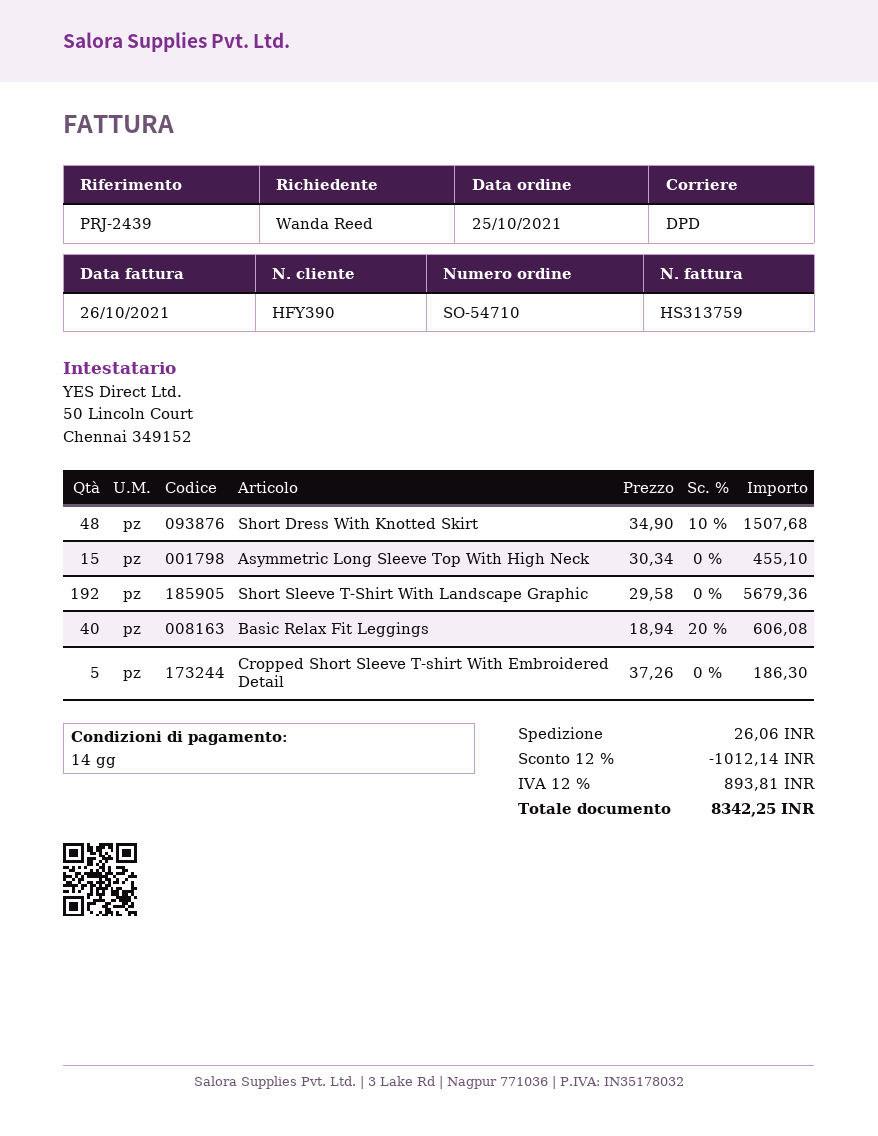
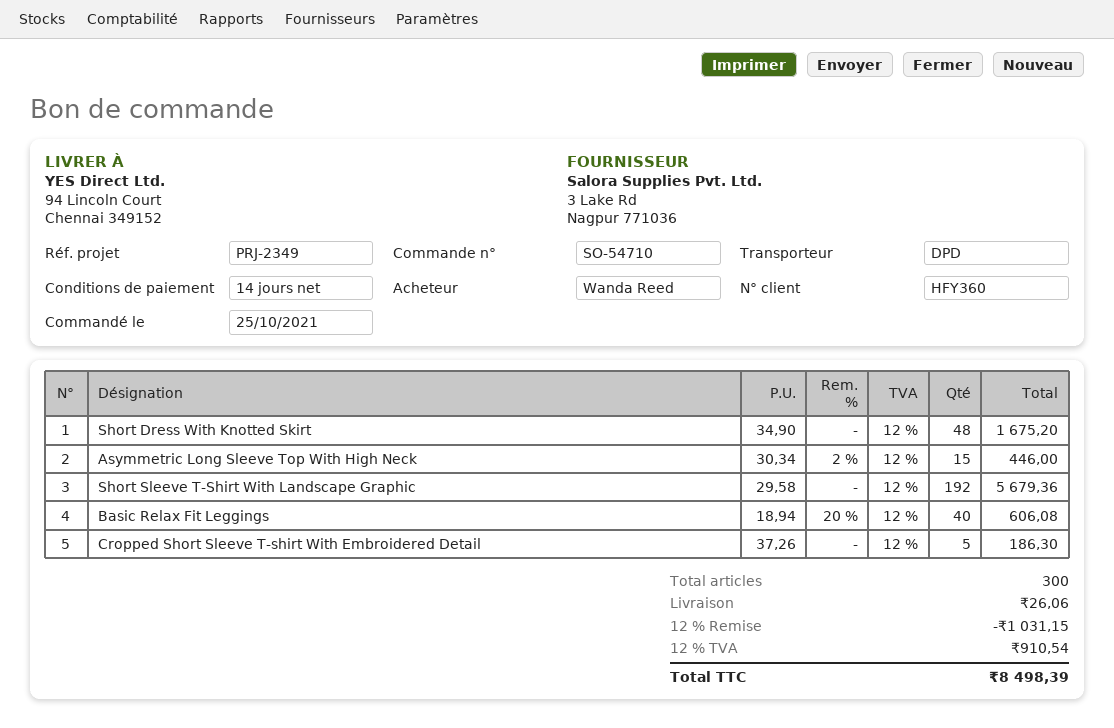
customer number: HFY390 -> HFY360
reference: PRJ-2439 -> PRJ-2349
Short Dress With Knotted Skirt: 48 x 34.90 - 10% = 1507.68 -> 48 x 34.90 = 1675.20
Asymmetric Long Sleeve Top With High Neck: 15 x 30.34 = 455.10 -> 15 x 30.34 - 2% = 446.00
discount: 12% = 1012.14 -> 12% = 1031.15
tax: 12% = 893.81 -> 12% = 910.54
total: 8342.25 -> 8498.39

